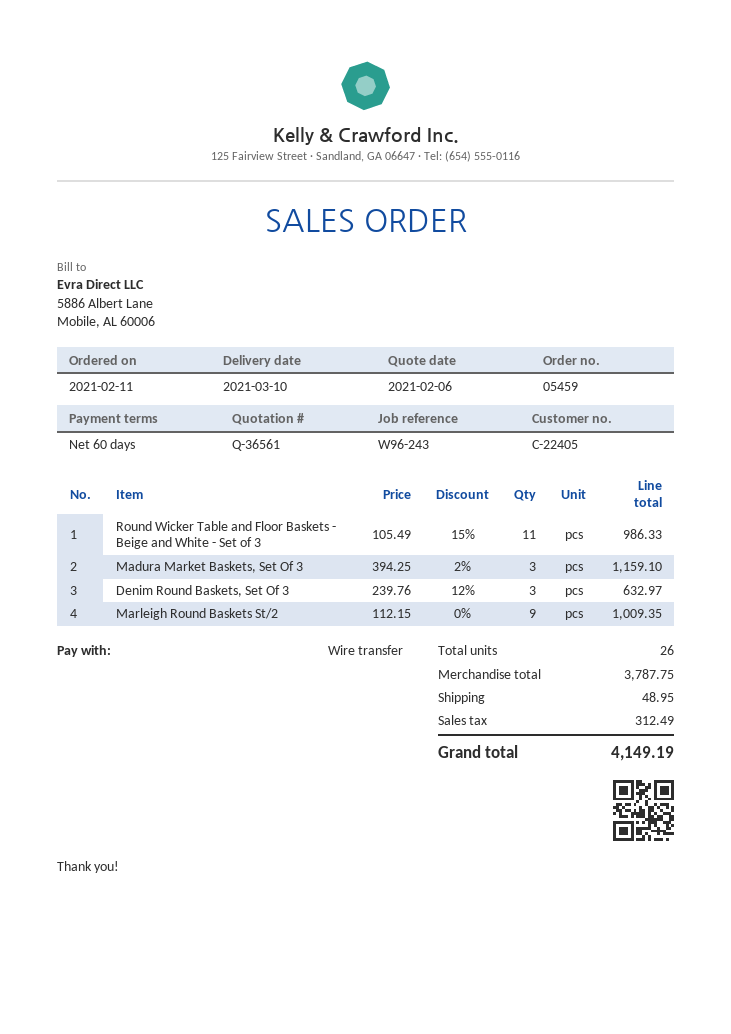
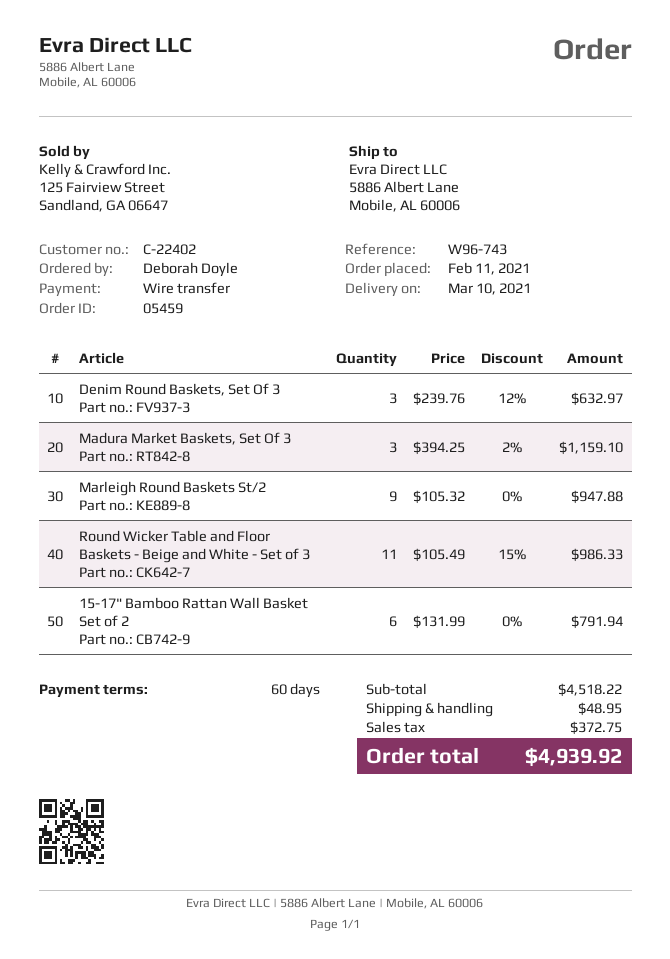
customer number: C-22405 -> C-22402
reference: W96-243 -> W96-743
Marleigh Round Baskets St/2: 9 x 112.15 = 1009.35 -> 9 x 105.32 = 947.88
15-17" Bamboo Rattan Wall Basket Set of 2: none -> 6 x 131.99 = 791.94
subtotal: 3787.75 -> 4518.22
tax: 312.49 -> 372.75
total: 4149.19 -> 4939.92

